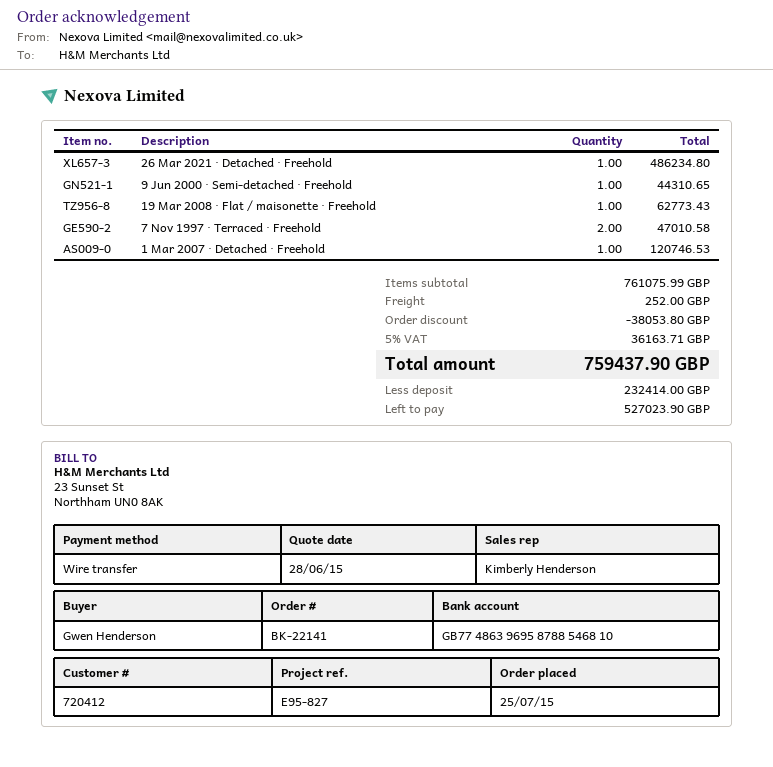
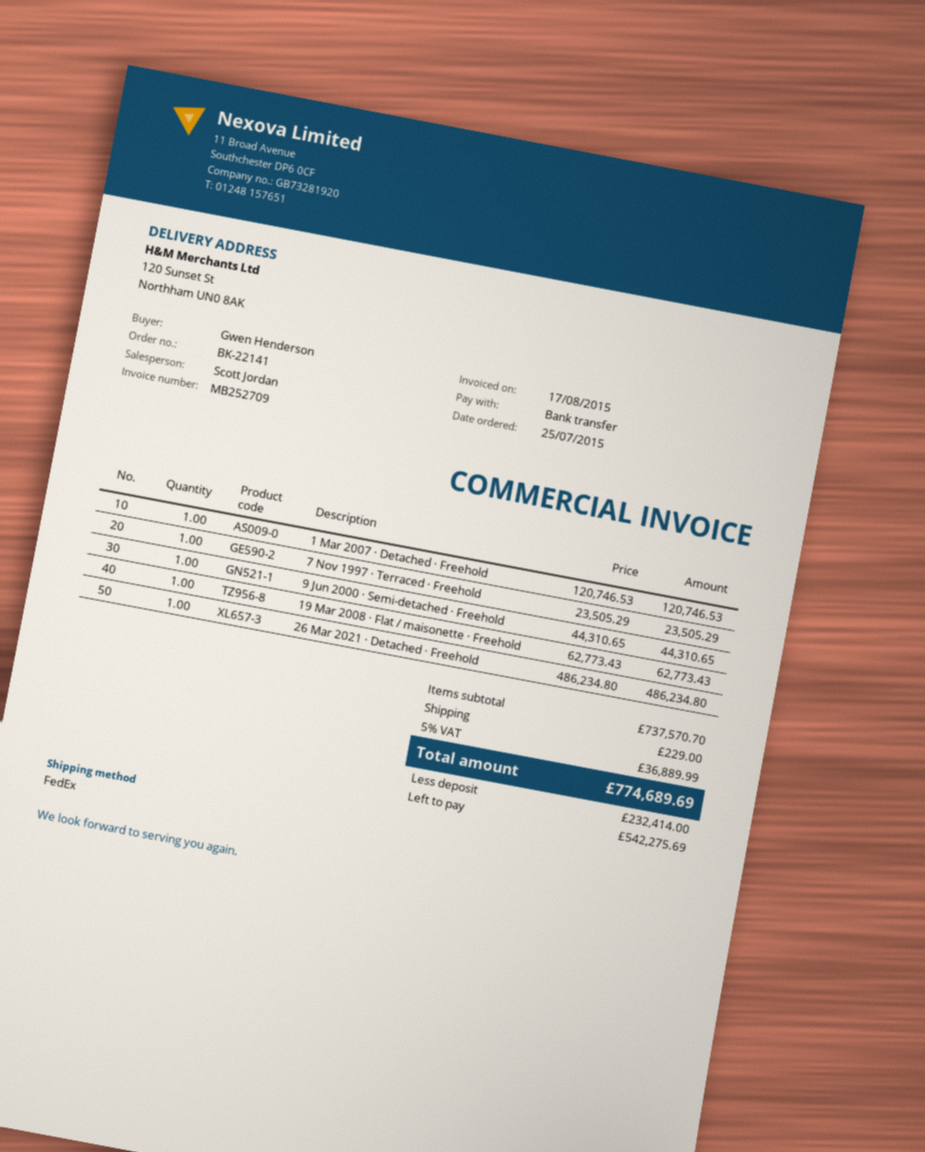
sales rep: Kimberly Henderson -> Scott Jordan
7 Nov 1997 · Terraced · Freehold: 2 for 47010.58 -> 1 for 23505.29
subtotal: 761075.99 -> 737570.70
discount: 38053.80 -> none
shipping: 252.00 -> 229.00
tax: 5% = 36163.71 -> 5% = 36889.99
total: 759437.90 -> 774689.69
balance: 527023.90 -> 542275.69

